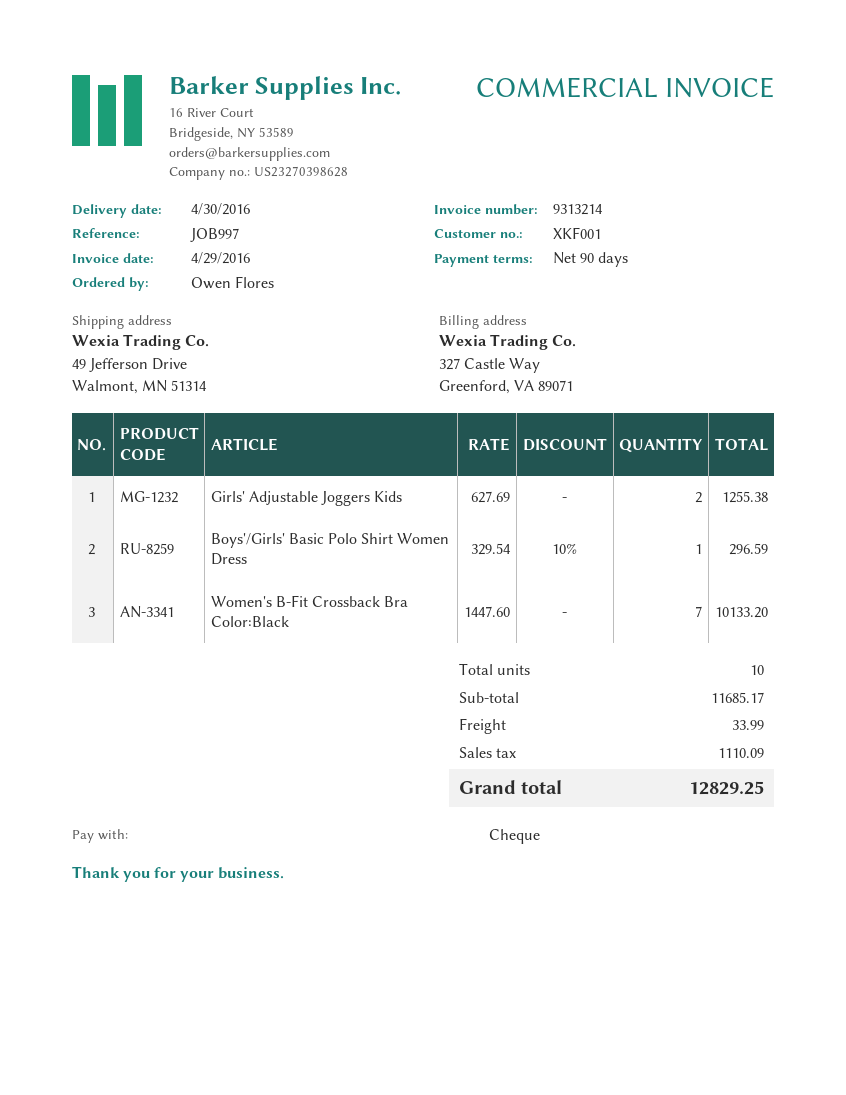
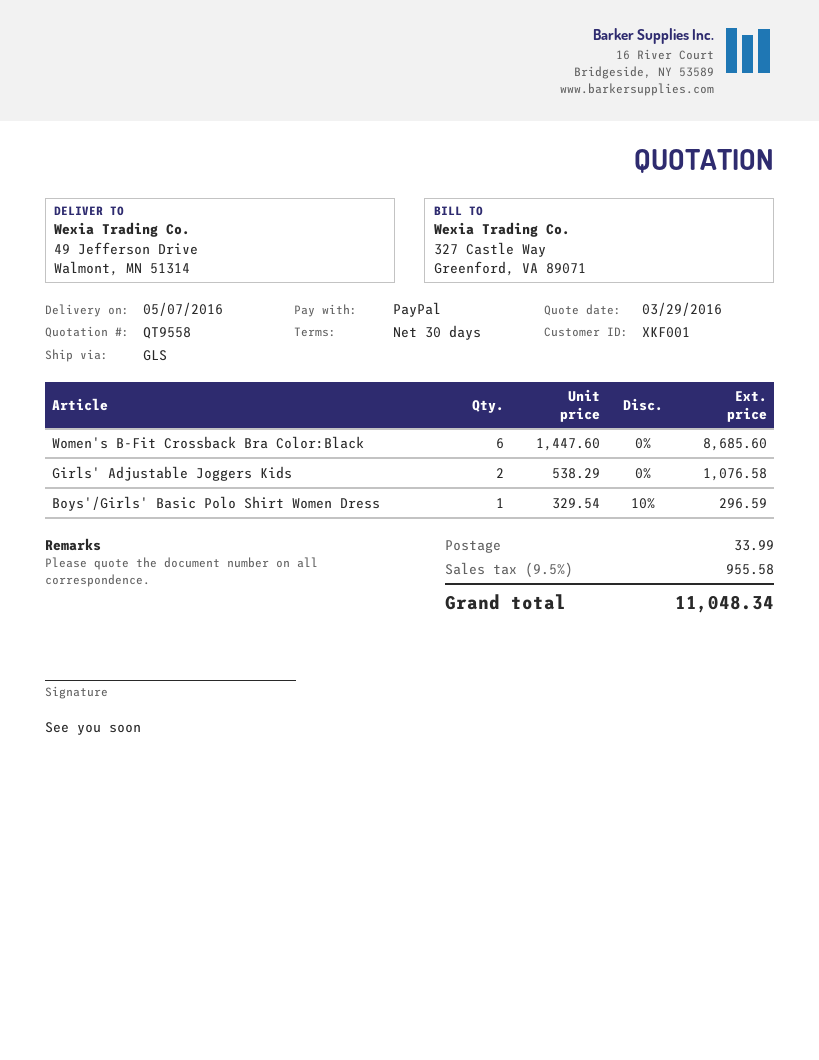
delivery date: 2016-04-30 -> 2016-05-07
payment terms: 90 days -> 30 days
payment method: cheque -> PayPal
Girls' Adjustable Joggers Kids: 2 x 627.69 = 1255.38 -> 2 x 538.29 = 1076.58
Women's B-Fit Crossback Bra Color:Black: 7 x 1447.60 = 10133.20 -> 6 x 1447.60 = 8685.60
tax: 1110.09 -> 955.58
total: 12829.25 -> 11048.34

